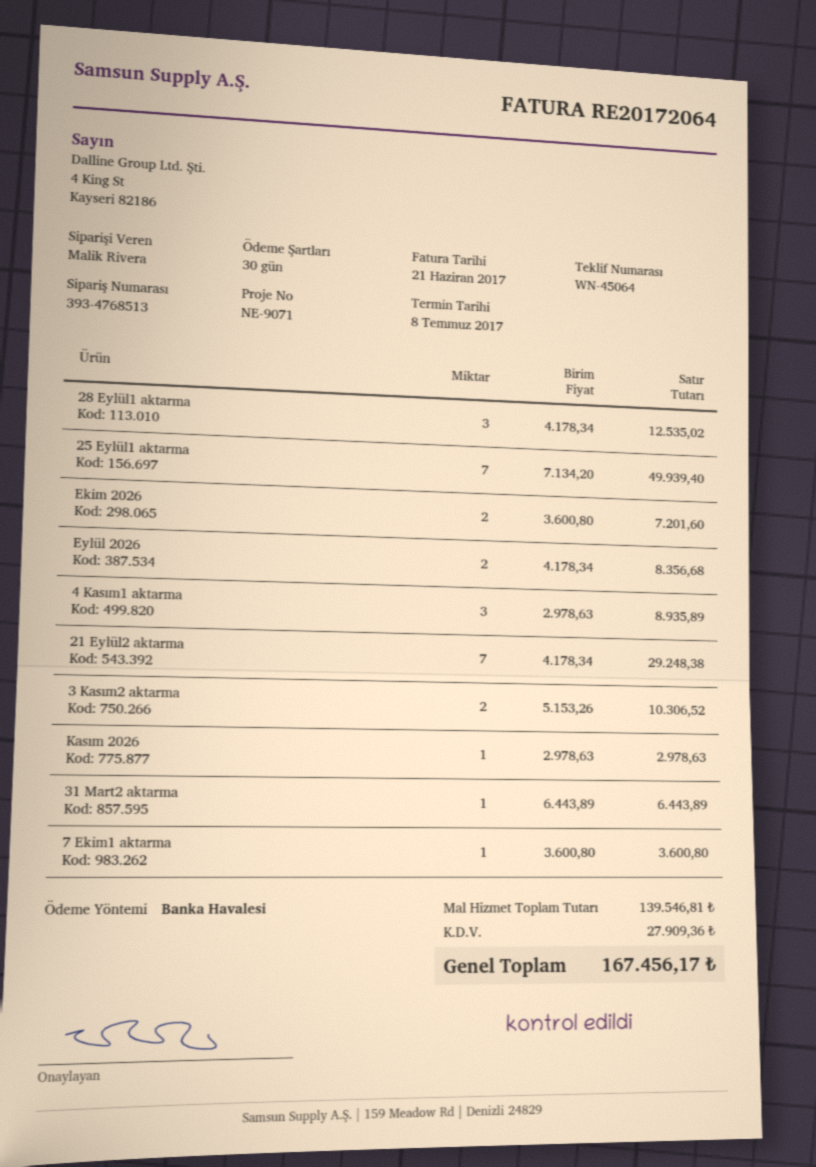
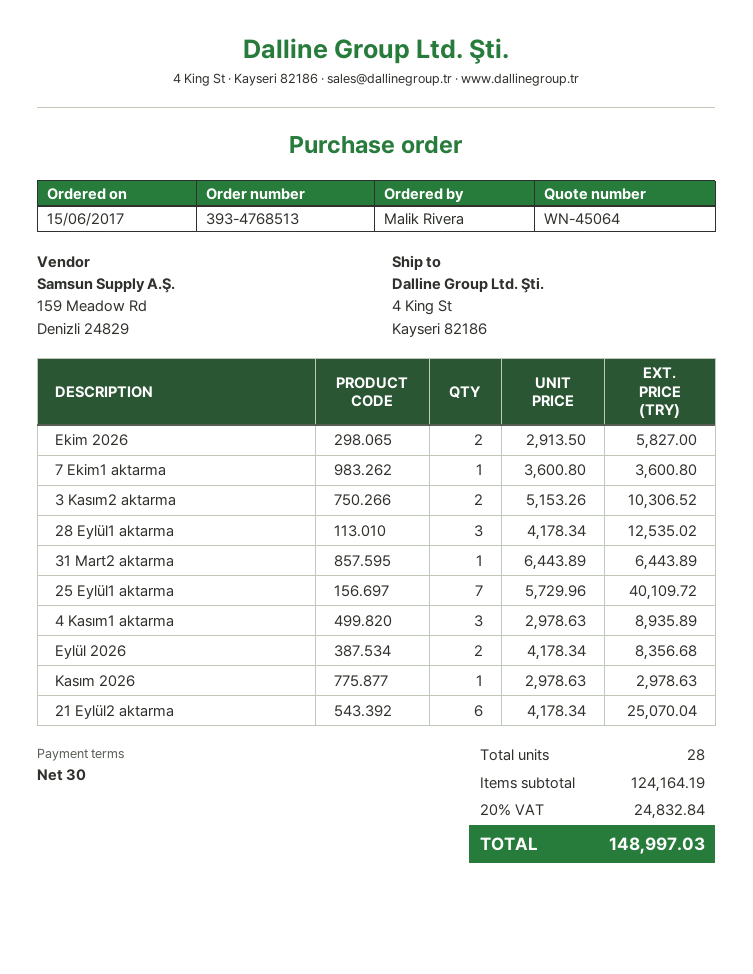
25 Eylül1 aktarma: 7 x 7134.20 = 49939.40 -> 7 x 5729.96 = 40109.72
Ekim 2026: 2 x 3600.80 = 7201.60 -> 2 x 2913.50 = 5827.00
21 Eylül2 aktarma: 7 x 4178.34 = 29248.38 -> 6 x 4178.34 = 25070.04
subtotal: 139546.81 -> 124164.19
tax: 27909.36 -> 24832.84
total: 167456.17 -> 148997.03

